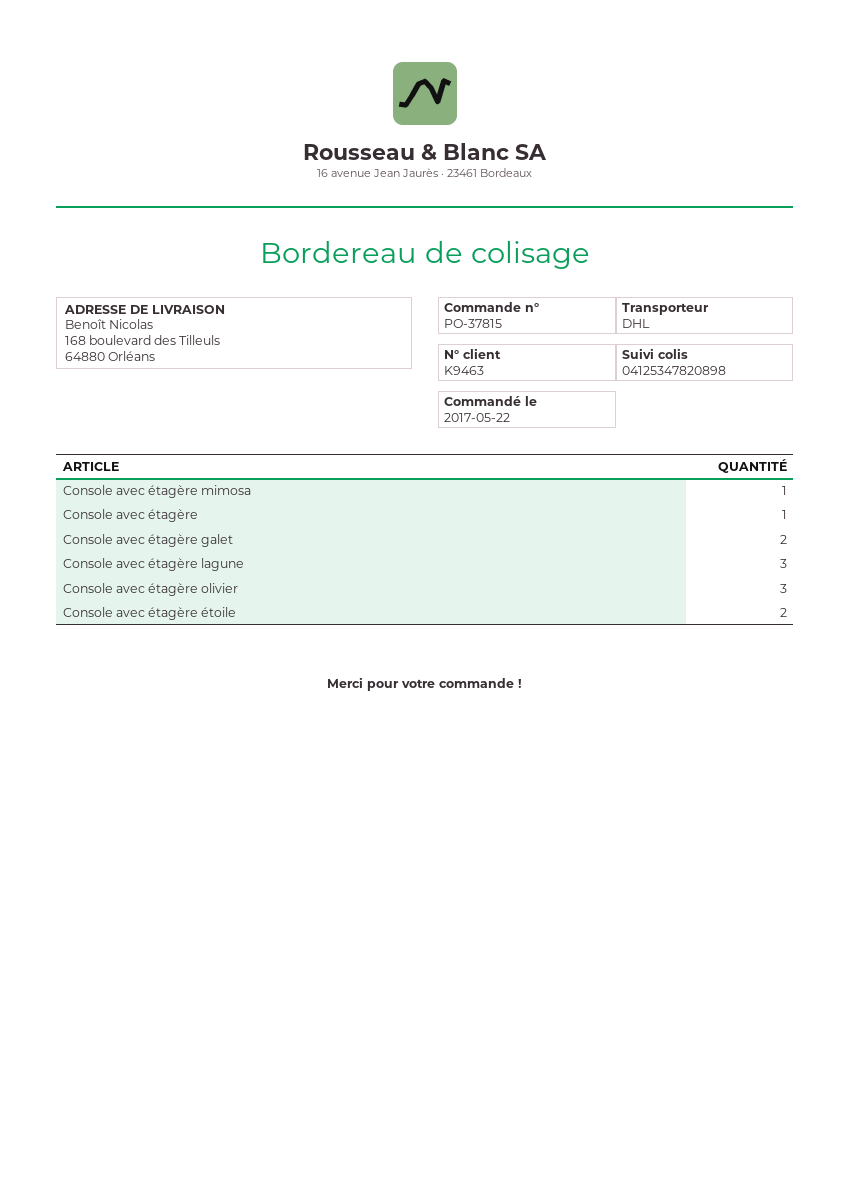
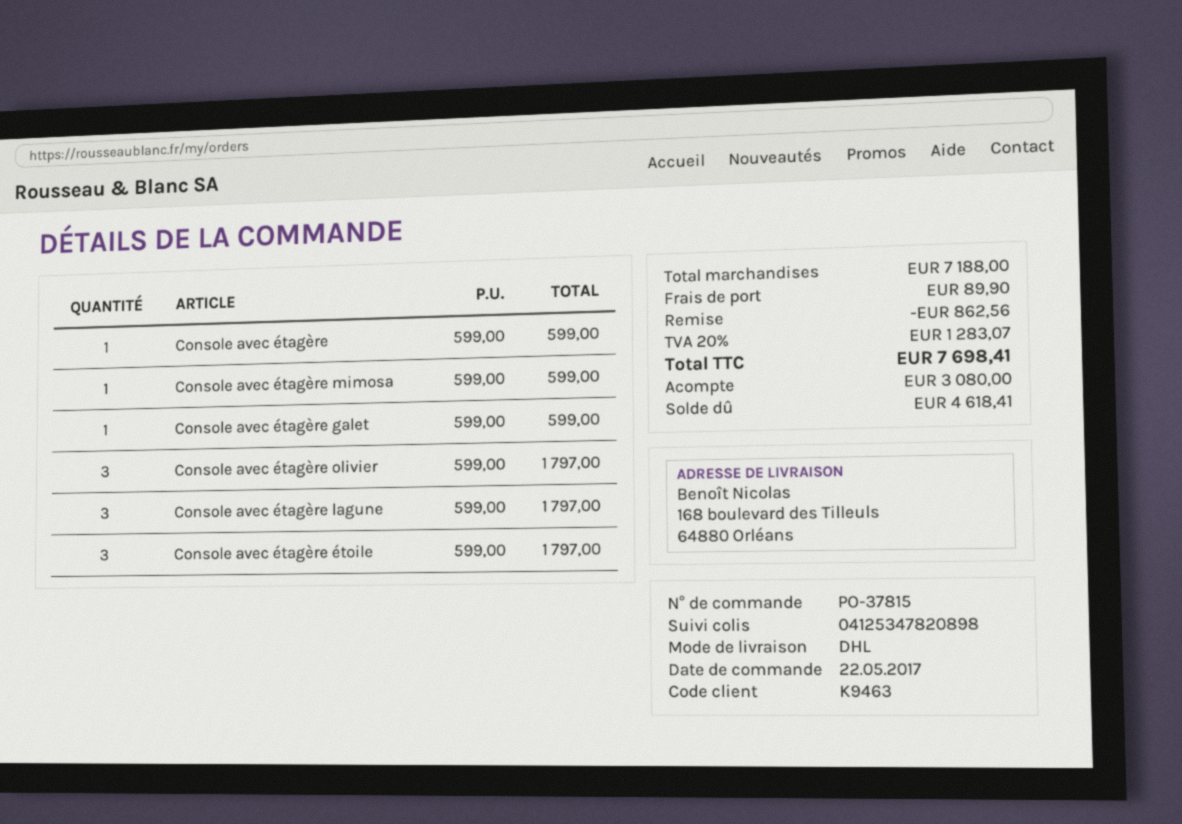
Console avec étagère galet: 2 -> 1
Console avec étagère étoile: 2 -> 3

